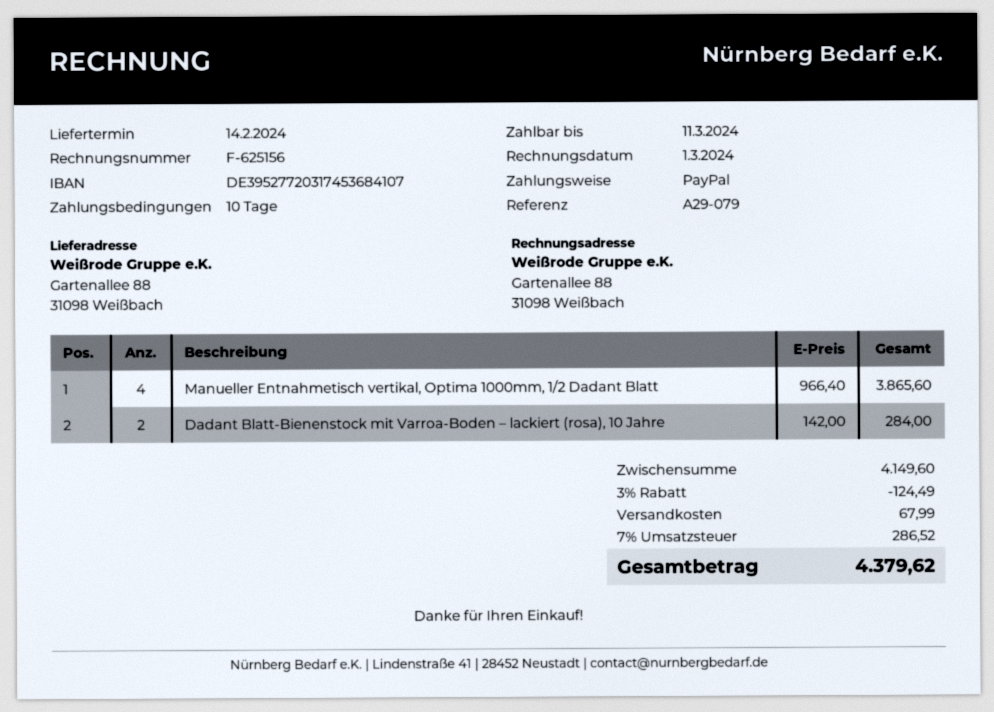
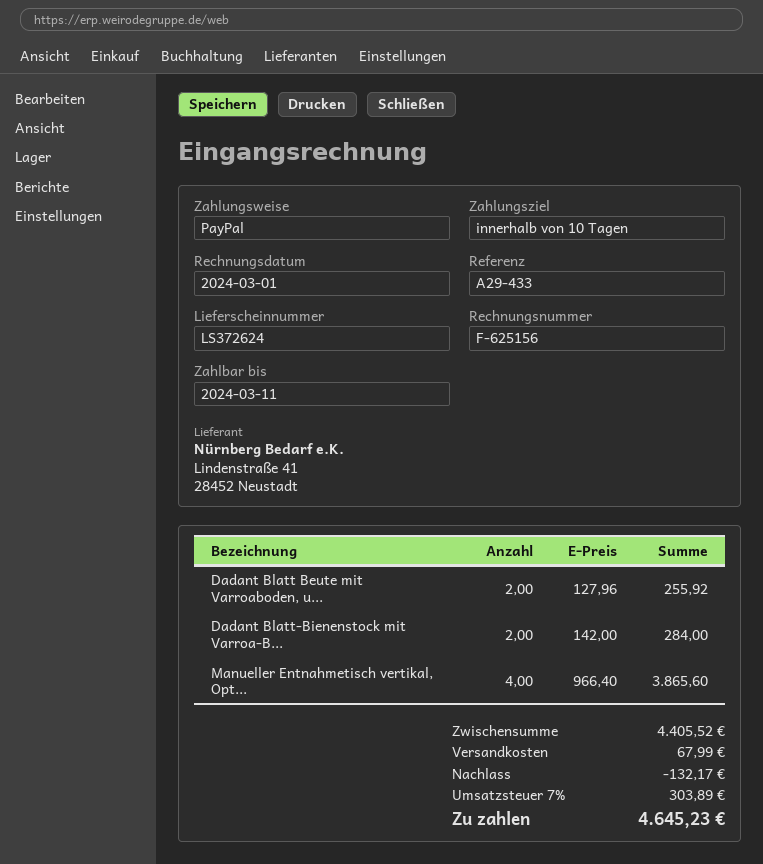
reference: A29-079 -> A29-433
Dadant Blatt Beute mit Varroaboden, u...: none -> 2 x 127.96 = 255.92
subtotal: 4149.60 -> 4405.52
discount: 124.49 -> 132.17
tax: 7% = 286.52 -> 7% = 303.89
total: 4379.62 -> 4645.23

